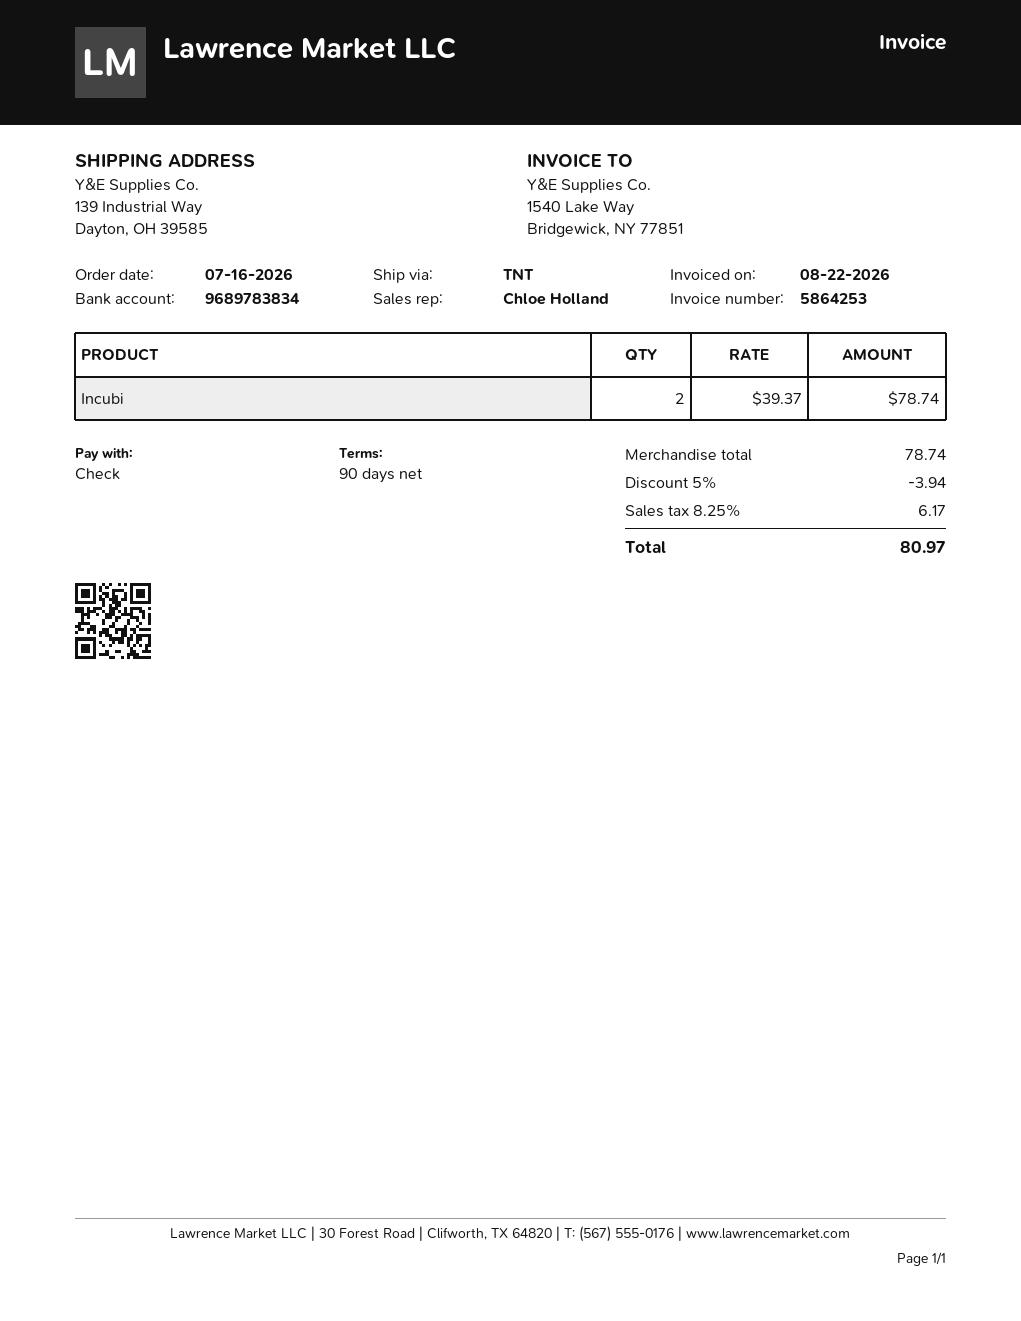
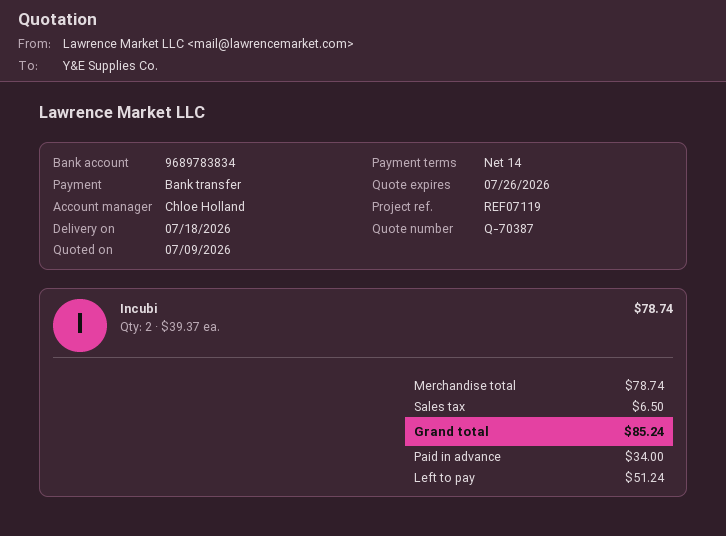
payment terms: 90 days -> 14 days
payment method: cheque -> bank transfer
discount: 5% = 3.94 -> none
tax: 6.17 -> 6.50
total: 80.97 -> 85.24

